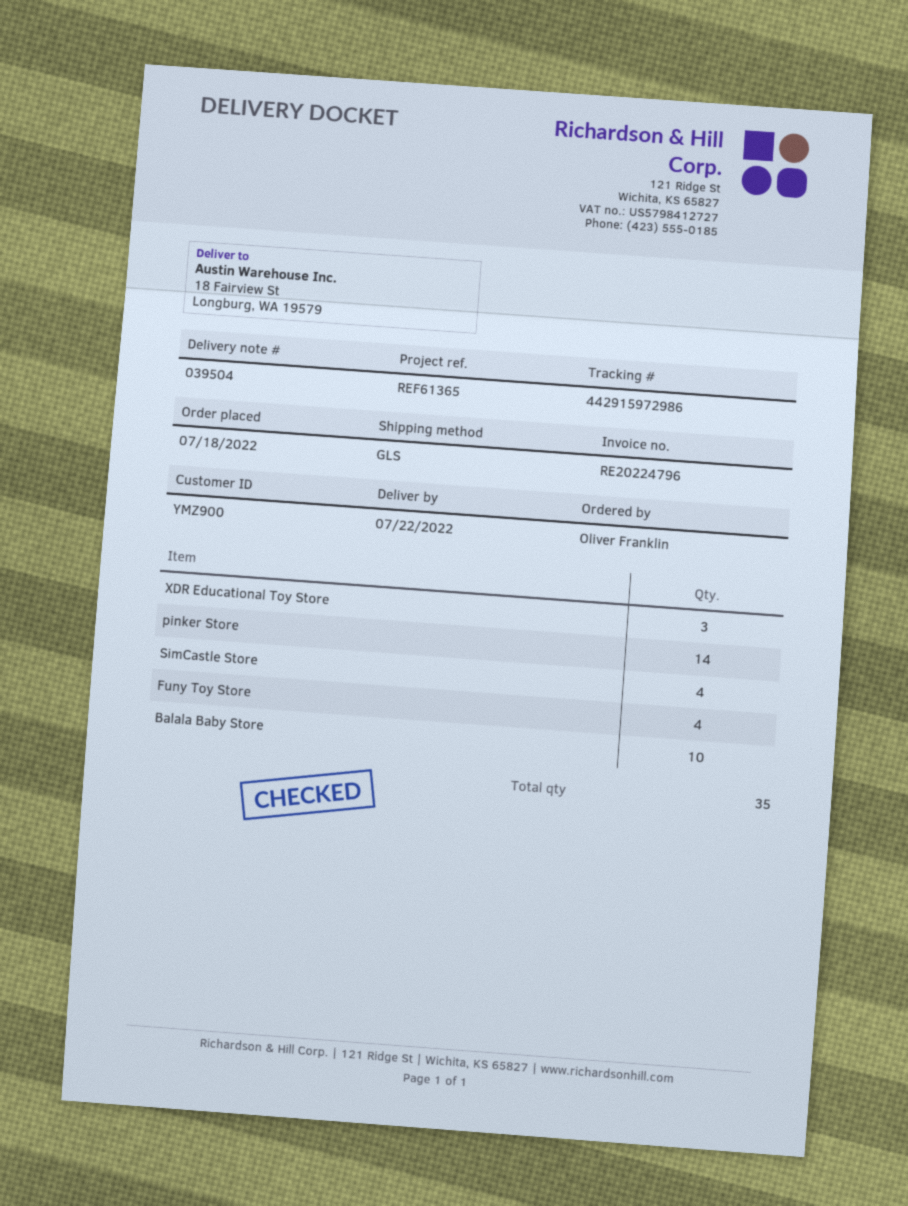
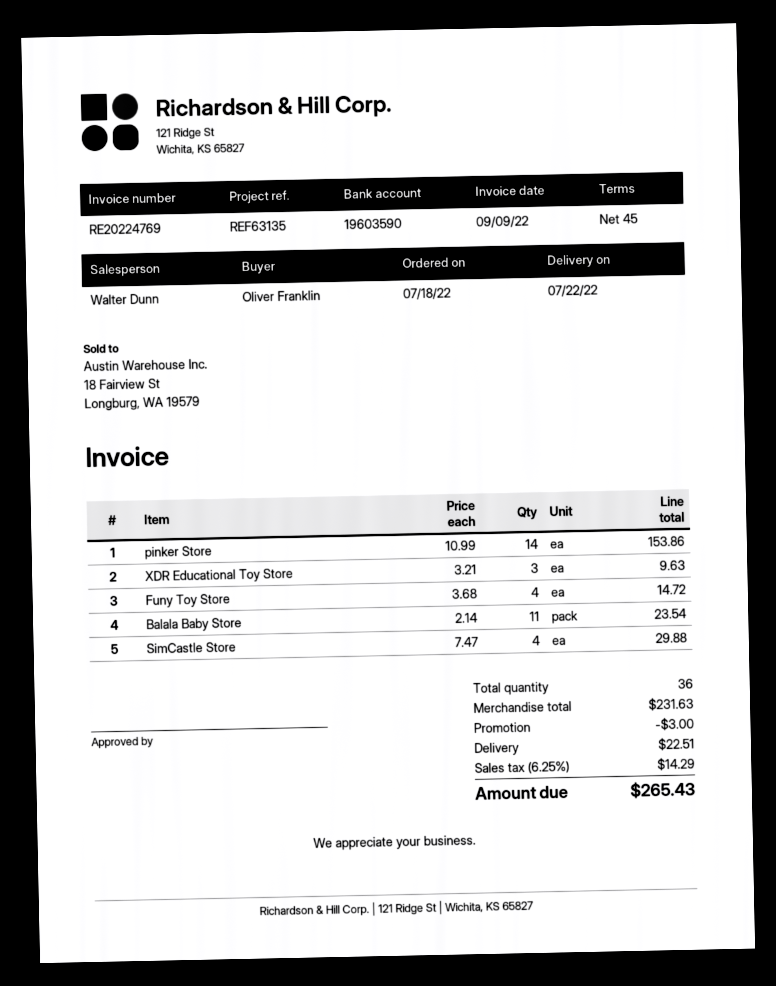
invoice number: RE20224796 -> RE20224769
reference: REF61365 -> REF63135
Balala Baby Store: 10 -> 11
total quantity: 35 -> 36

